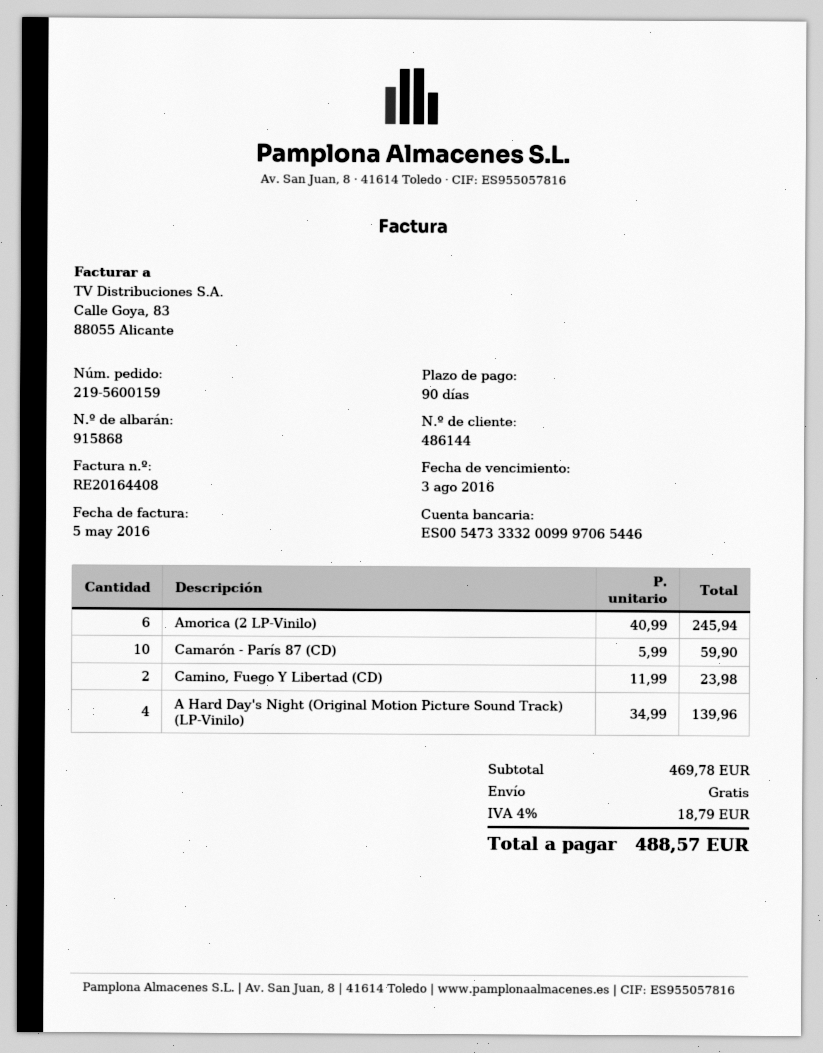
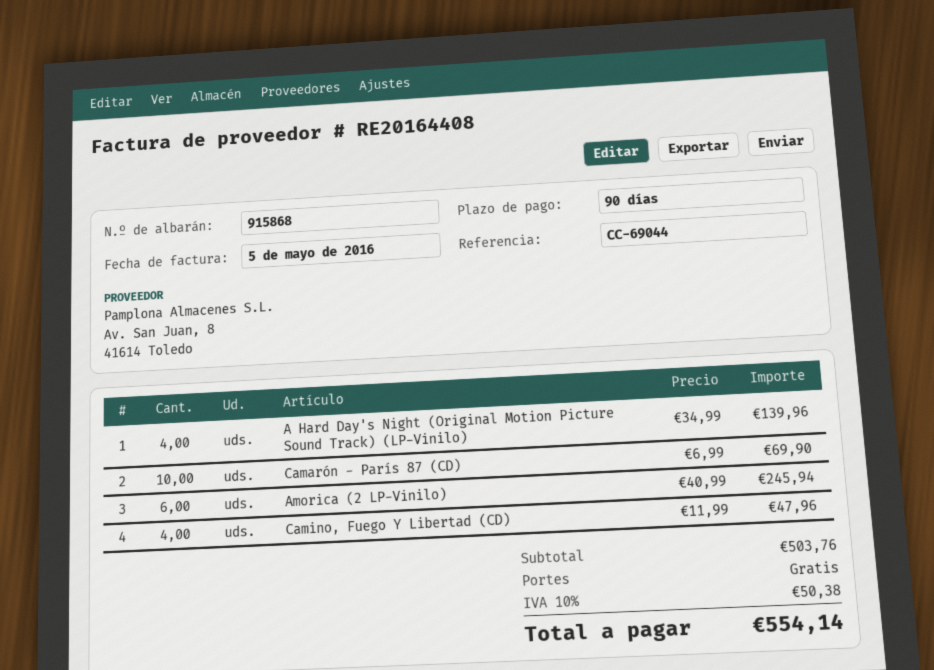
Camarón - París 87 (CD): 10 x 5.99 = 59.90 -> 10 x 6.99 = 69.90
Camino, Fuego Y Libertad (CD): 2 x 11.99 = 23.98 -> 4 x 11.99 = 47.96
subtotal: 469.78 -> 503.76
tax: 4% = 18.79 -> 10% = 50.38
total: 488.57 -> 554.14

